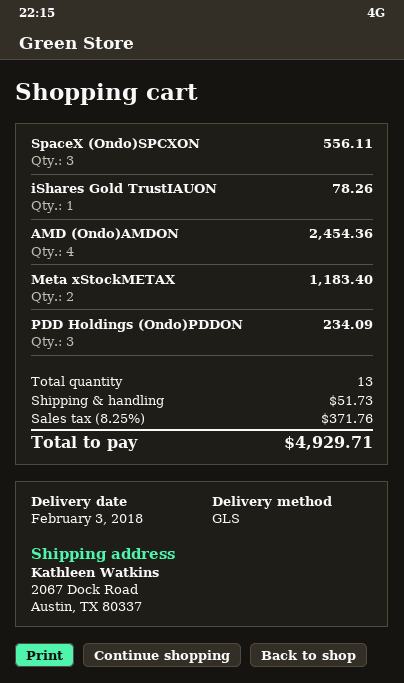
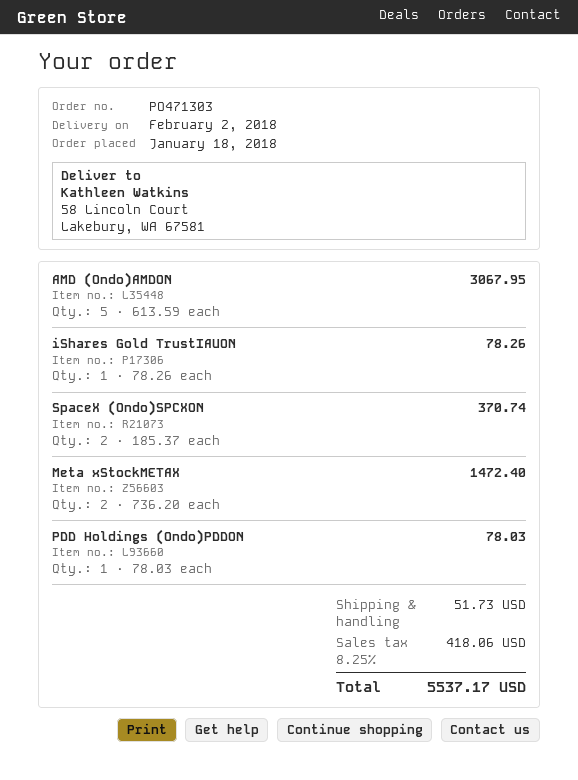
delivery date: 2018-02-03 -> 2018-02-02
ship to: 2067 Dock Road, Austin, TX 80337 -> 58 Lincoln Court, Lakebury, WA 67581
SpaceX (Ondo)SPCXON: 3 for 556.11 -> 2 for 370.74
AMD (Ondo)AMDON: 4 for 2454.36 -> 5 for 3067.95
Meta xStockMETAX: 2 for 1183.40 -> 2 for 1472.40
PDD Holdings (Ondo)PDDON: 3 for 234.09 -> 1 for 78.03
tax: 8.25% = 371.76 -> 8.25% = 418.06
total: 4929.71 -> 5537.17

